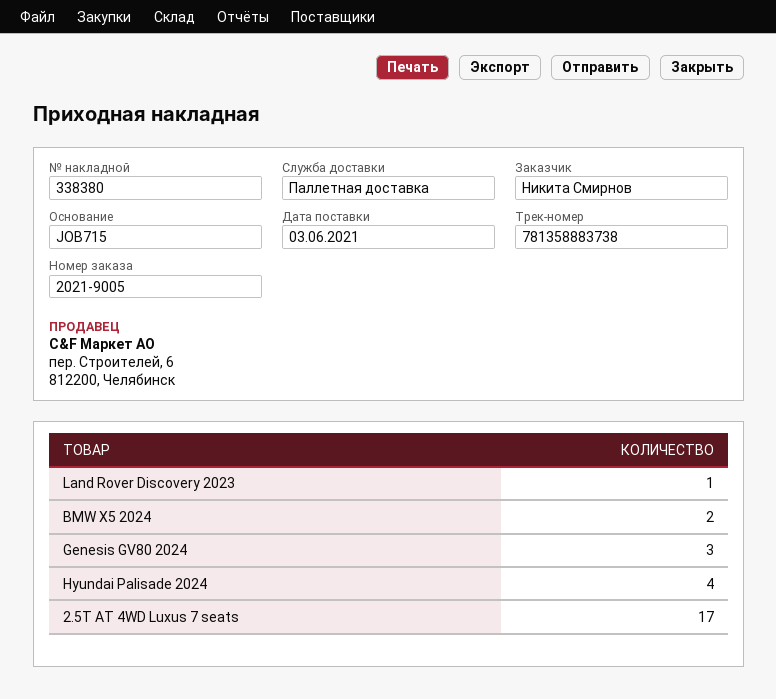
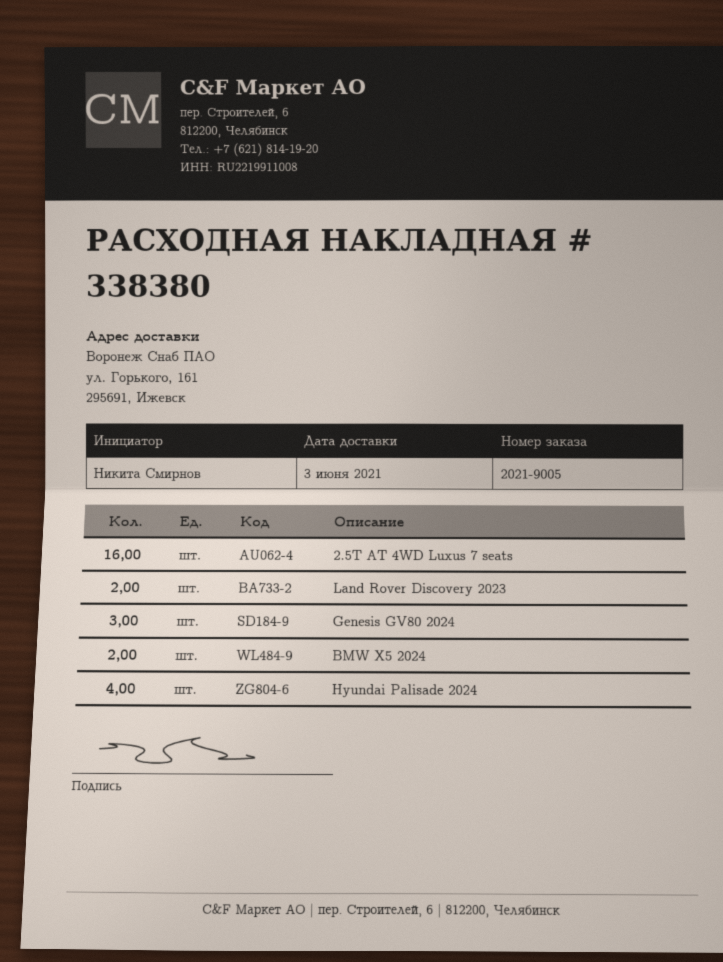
Land Rover Discovery 2023: 1 -> 2
2.5T AT 4WD Luxus 7 seats: 17 -> 16

